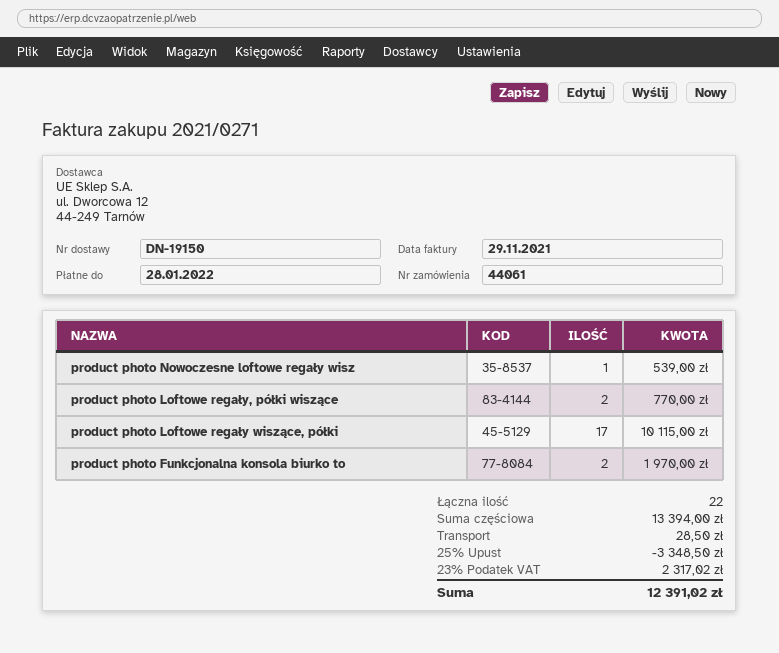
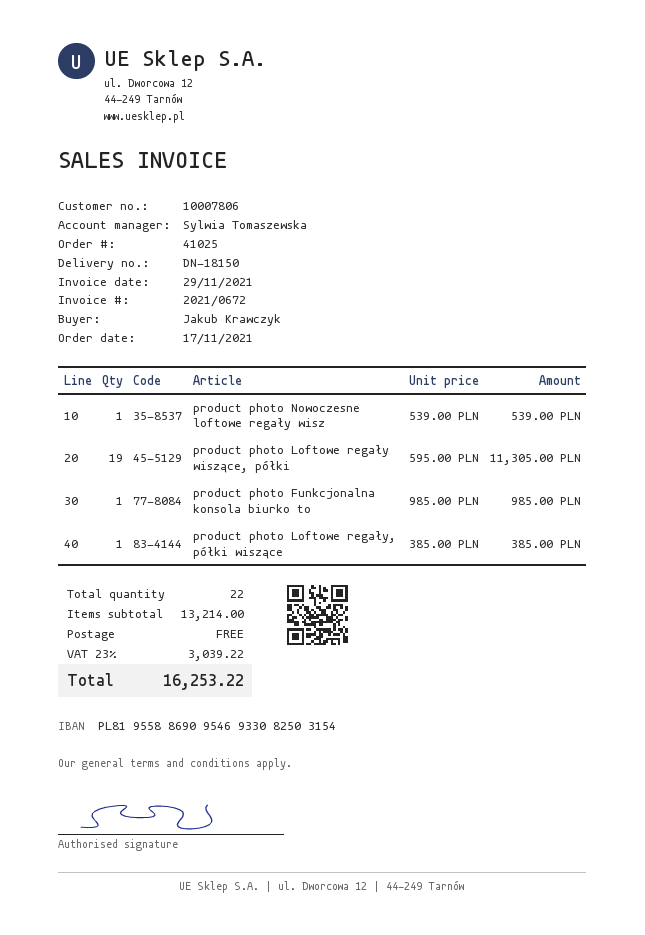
order number: 44061 -> 41025
delivery note number: DN-19150 -> DN-18150
invoice number: 2021/0271 -> 2021/0672
product photo Loftowe regały, półki wiszące: 2 for 770.00 -> 1 for 385.00
product photo Loftowe regały wiszące, półki: 17 for 10115.00 -> 19 for 11305.00
product photo Funkcjonalna konsola biurko to: 2 for 1970.00 -> 1 for 985.00
subtotal: 13394.00 -> 13214.00
discount: 25% = 3348.50 -> none
shipping: 28.50 -> 0.00
tax: 23% = 2317.02 -> 23% = 3039.22
total: 12391.02 -> 16253.22

